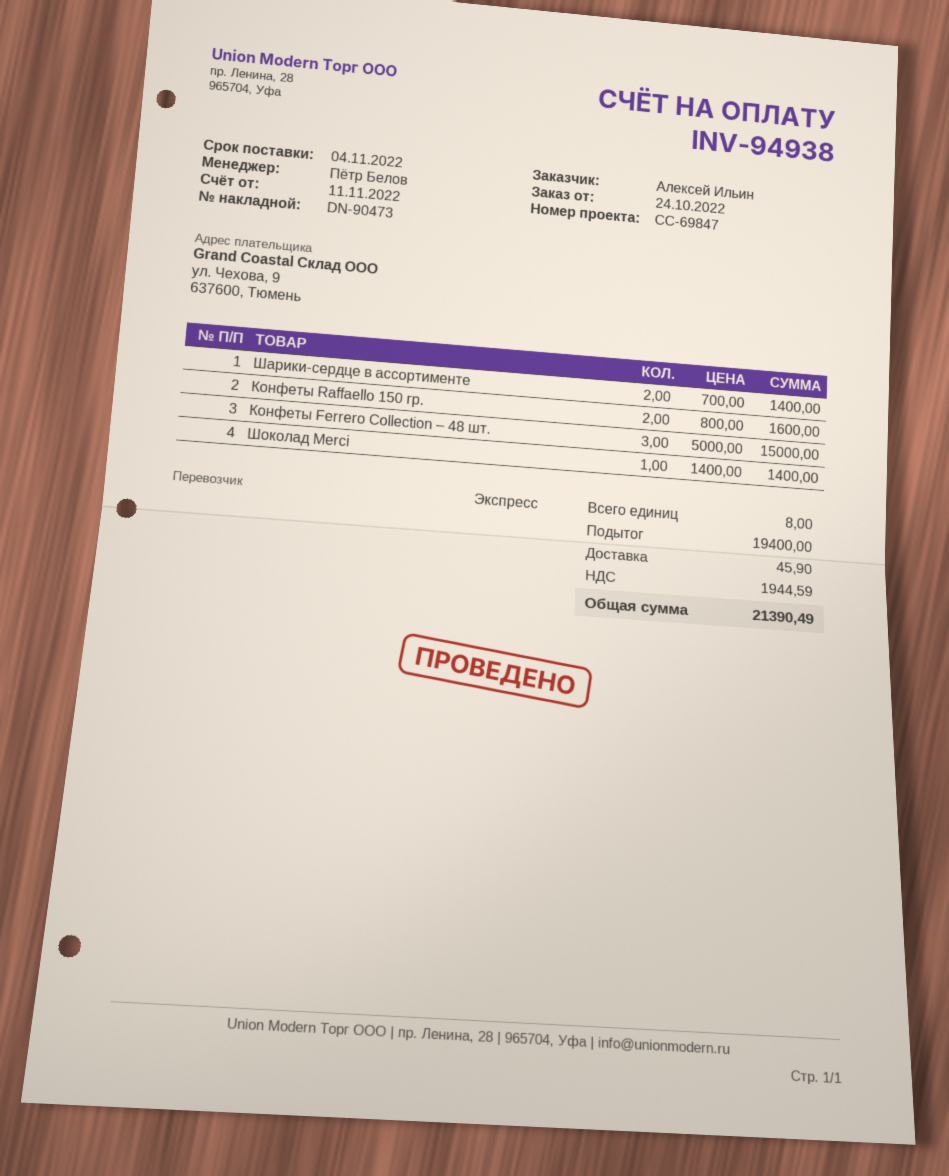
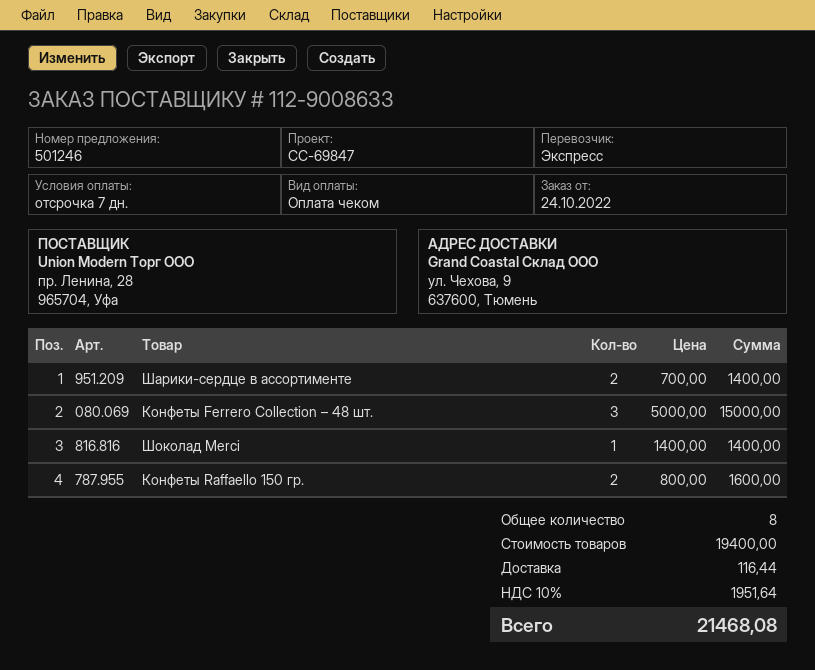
shipping: 45.90 -> 116.44
tax: 1944.59 -> 1951.64
total: 21390.49 -> 21468.08

